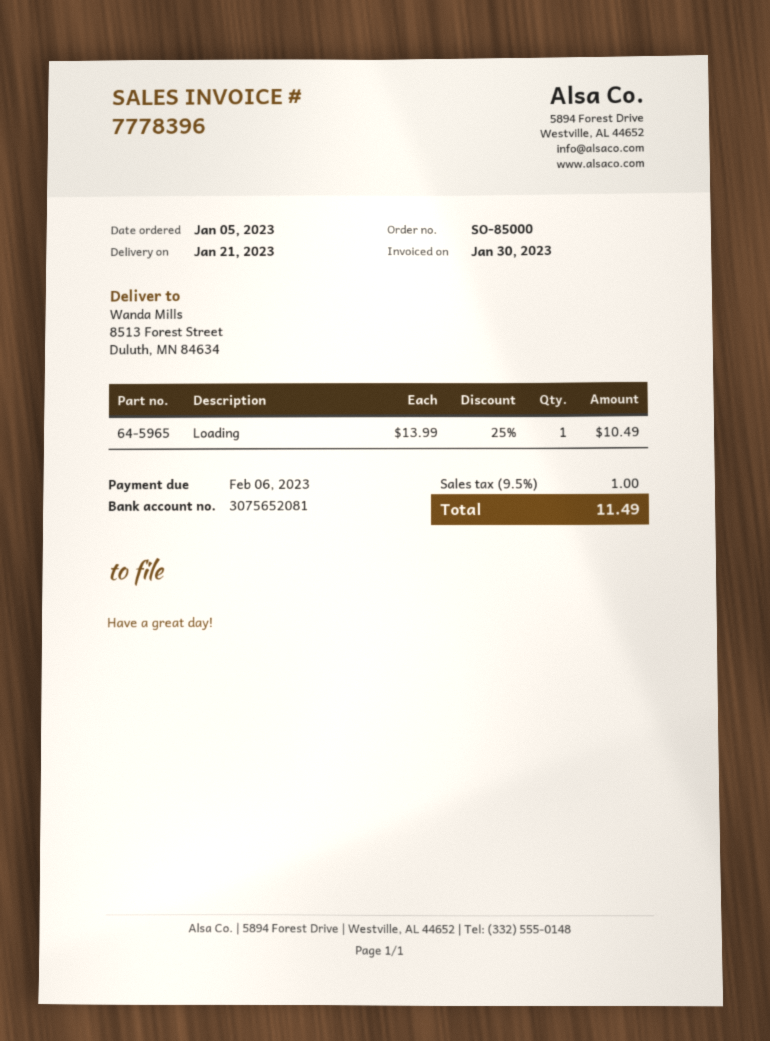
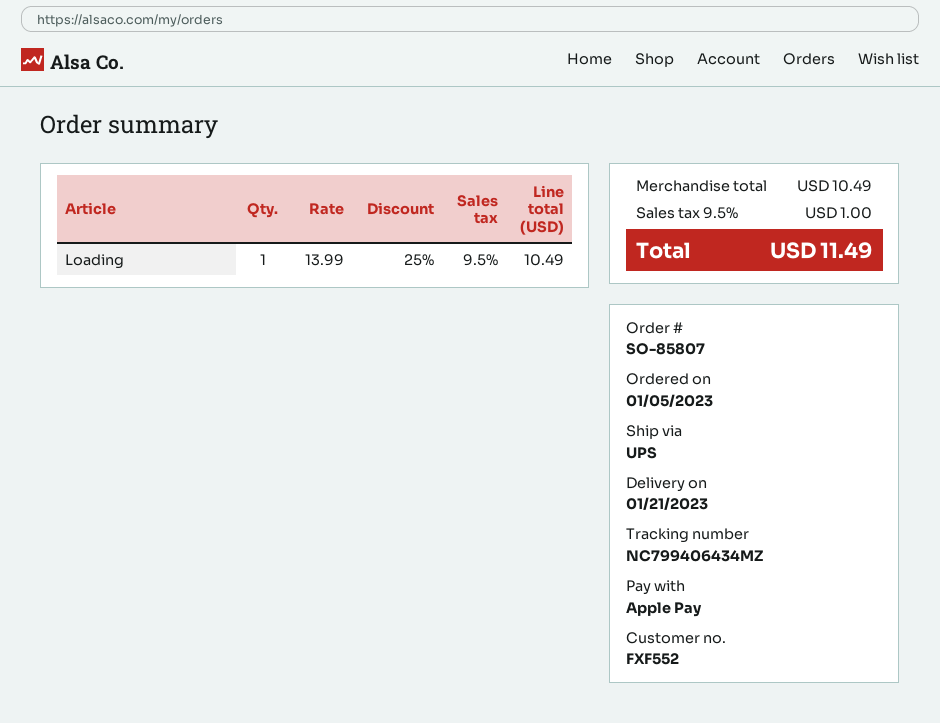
order number: SO-85000 -> SO-85807

